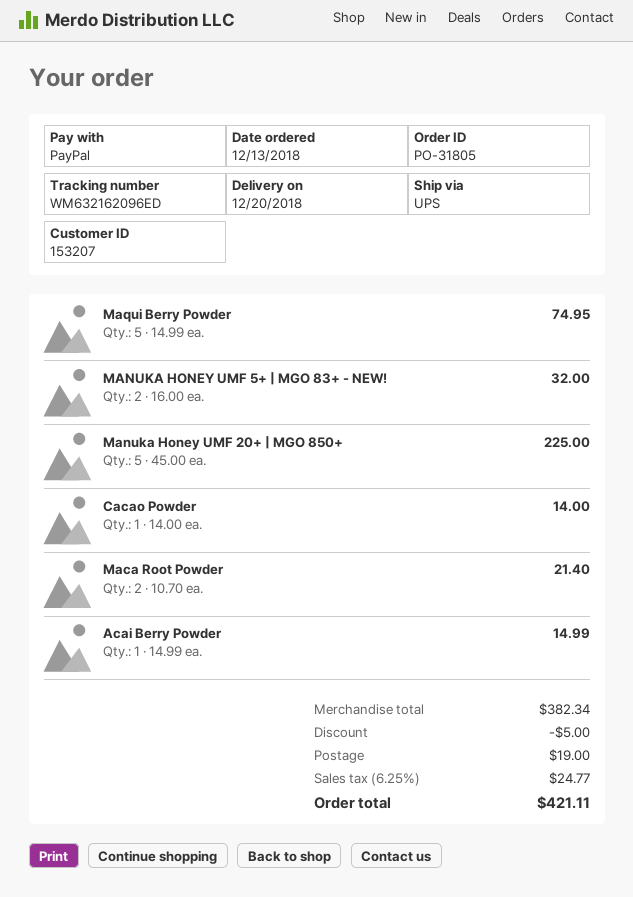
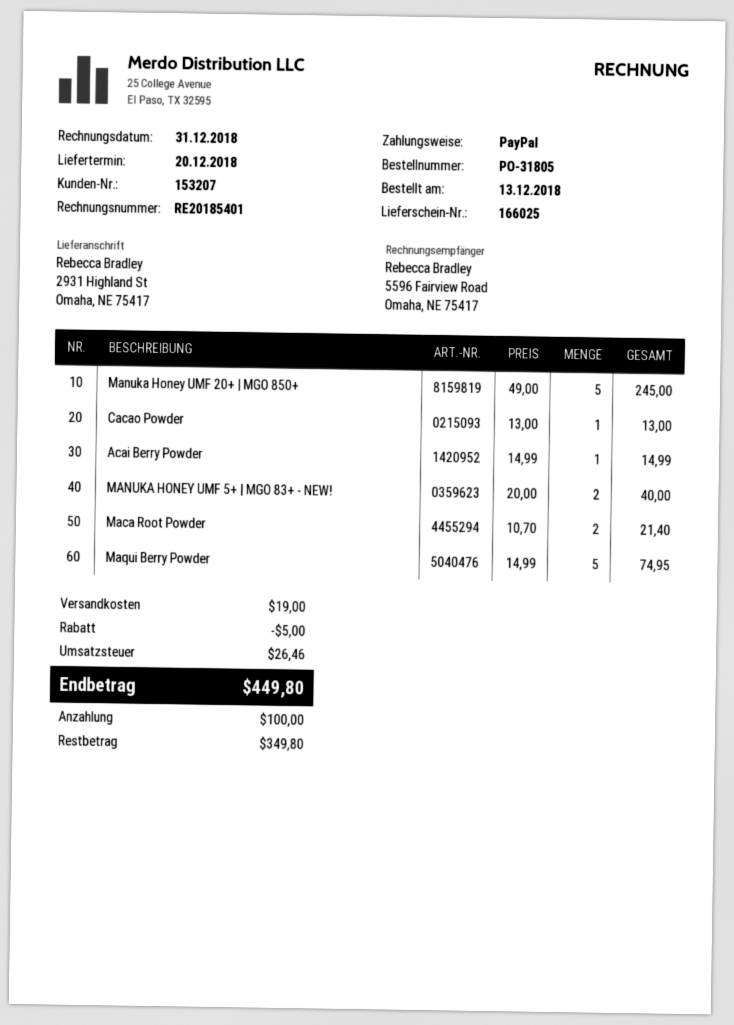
MANUKA HONEY UMF 5+ | MGO 83+ - NEW!: 2 x 16.00 = 32.00 -> 2 x 20.00 = 40.00
Manuka Honey UMF 20+ | MGO 850+: 5 x 45.00 = 225.00 -> 5 x 49.00 = 245.00
Cacao Powder: 1 x 14.00 = 14.00 -> 1 x 13.00 = 13.00
tax: 24.77 -> 26.46
total: 421.11 -> 449.80

